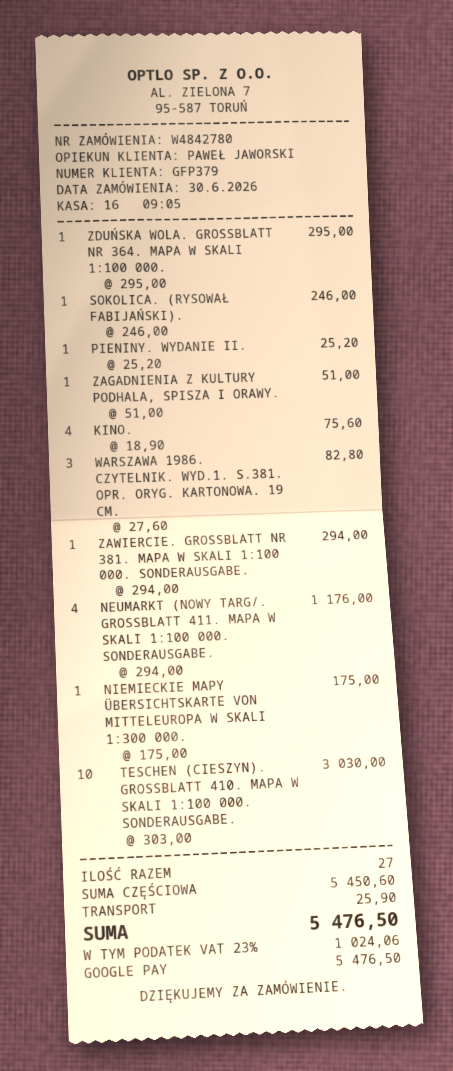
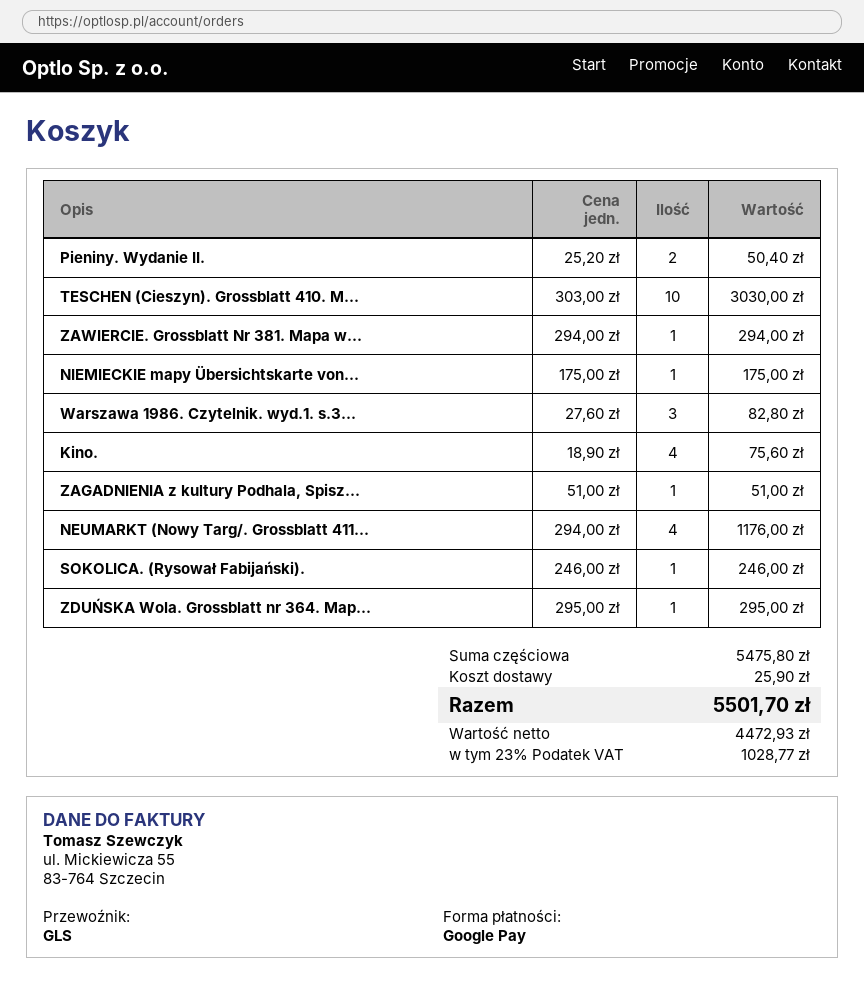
PIENINY. WYDANIE II.: 1 x 25.20 = 25.20 -> 2 x 25.20 = 50.40
subtotal: 5450.60 -> 5475.80
tax: 23% = 1024.06 -> 23% = 1028.77
total: 5476.50 -> 5501.70

